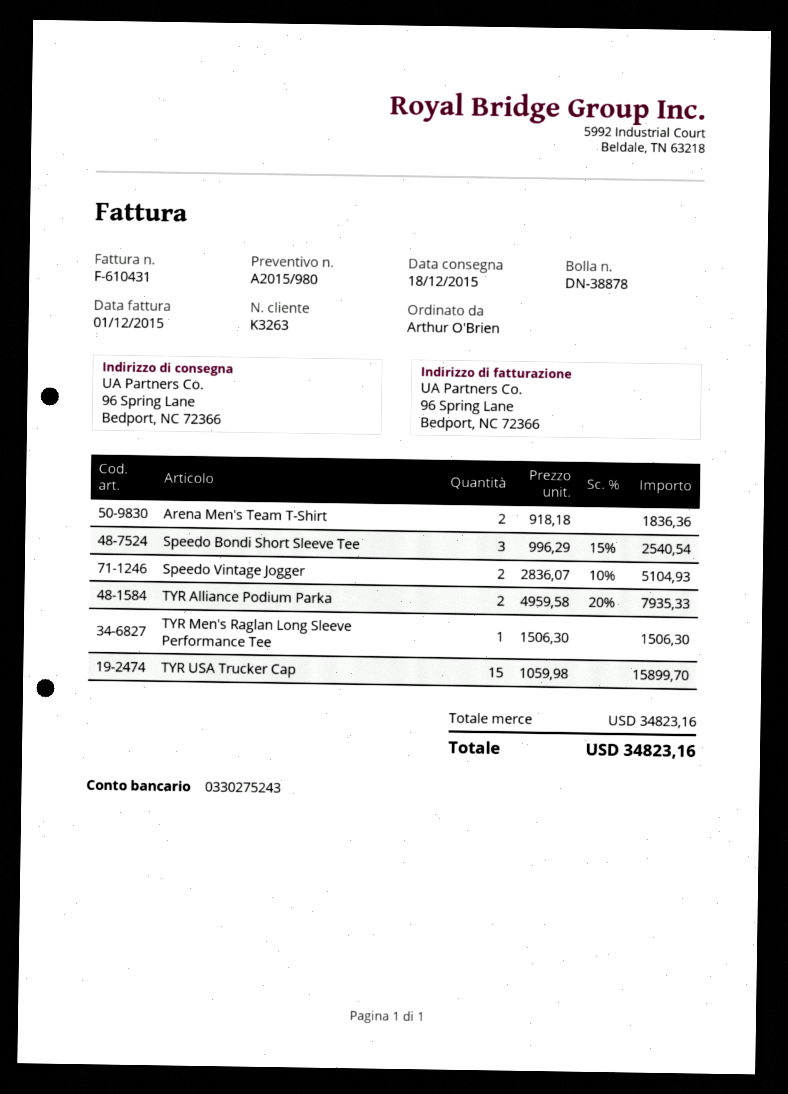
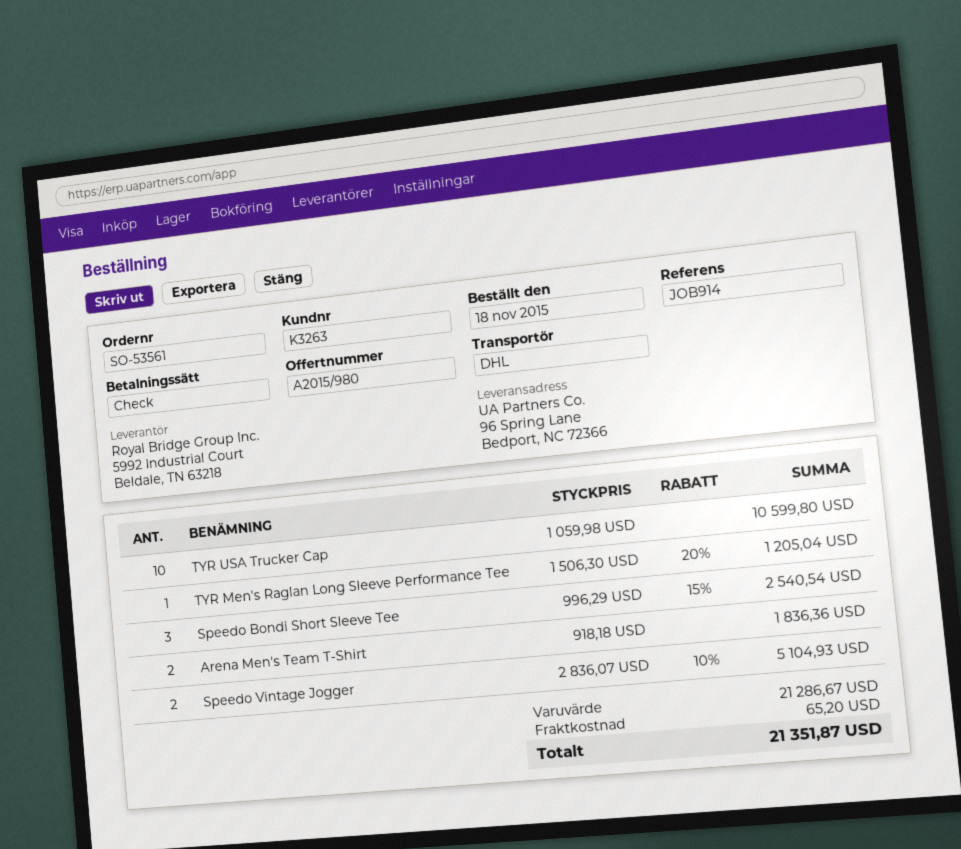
TYR Alliance Podium Parka: 2 x 4959.58 - 20% = 7935.33 -> none
TYR Men's Raglan Long Sleeve Performance Tee: 1 x 1506.30 = 1506.30 -> 1 x 1506.30 - 20% = 1205.04
TYR USA Trucker Cap: 15 x 1059.98 = 15899.70 -> 10 x 1059.98 = 10599.80
subtotal: 34823.16 -> 21286.67
shipping: none -> 65.20
total: 34823.16 -> 21351.87

